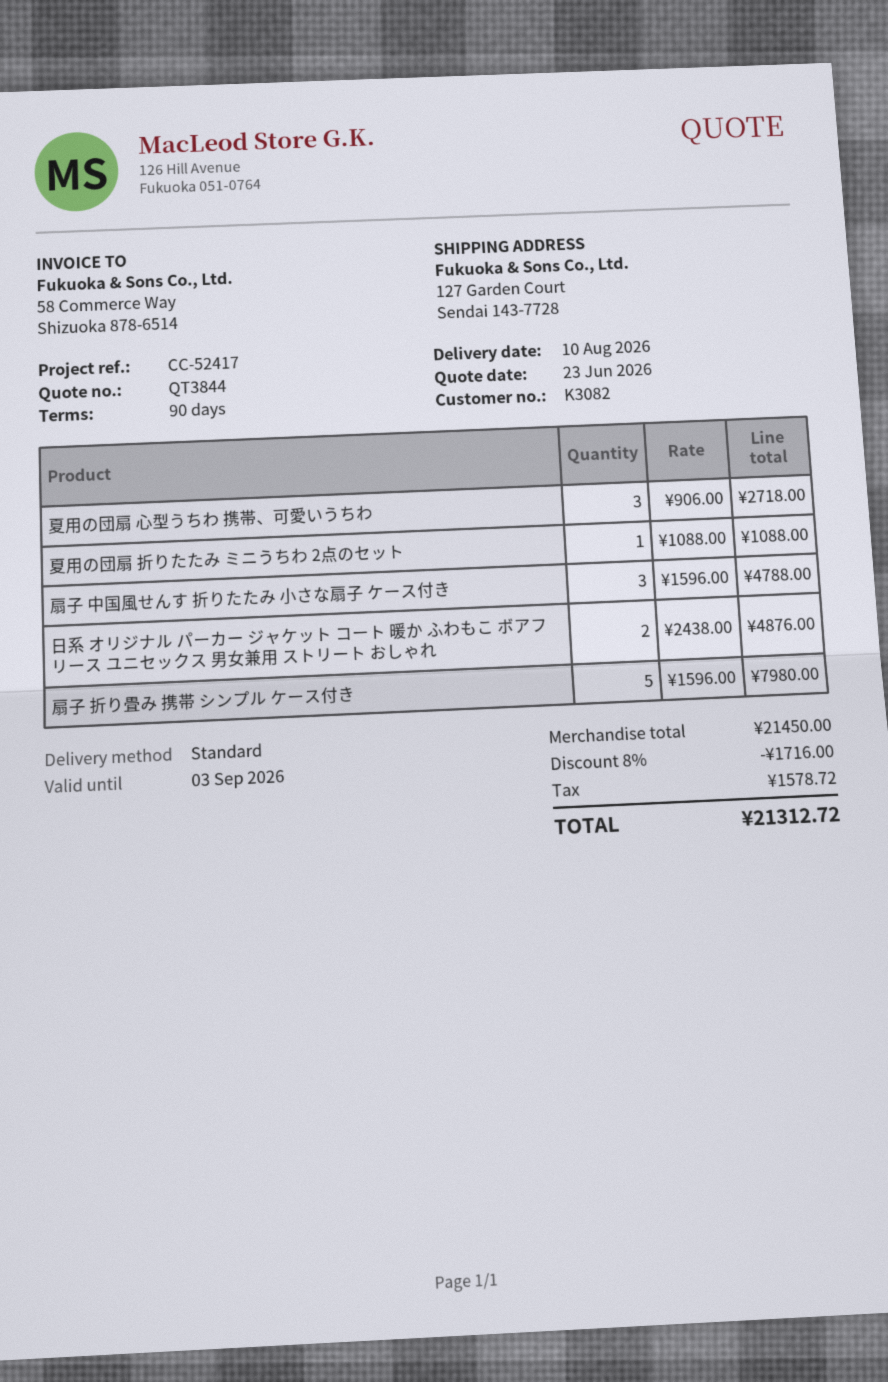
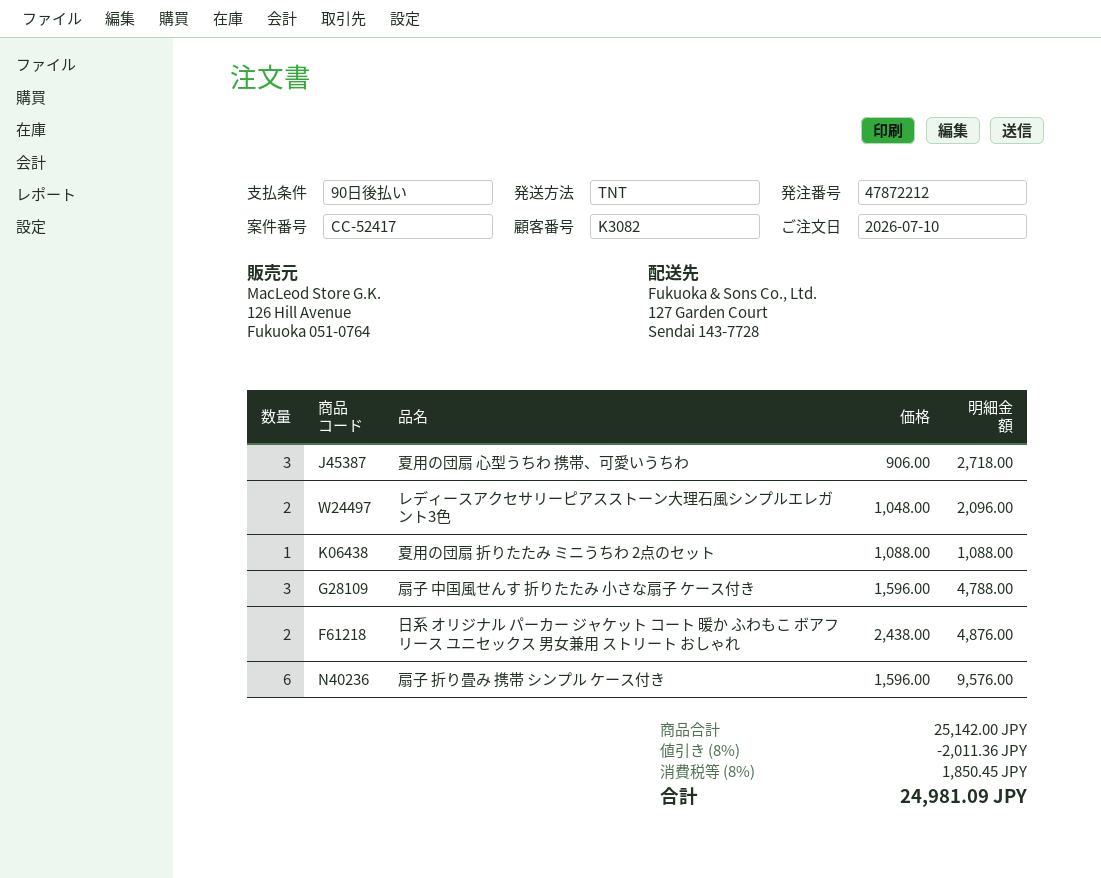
shipping method: standard -> TNT
扇子 折り畳み 携帯 シンプル ケース付き: 5 x 1596.00 = 7980.00 -> 6 x 1596.00 = 9576.00
レディースアクセサリーピアスストーン大理石風シンプルエレガント3色: none -> 2 x 1048.00 = 2096.00
subtotal: 21450.00 -> 25142.00
discount: 8% = 1716.00 -> 8% = 2011.36
tax: 1578.72 -> 1850.45
total: 21312.72 -> 24981.09

